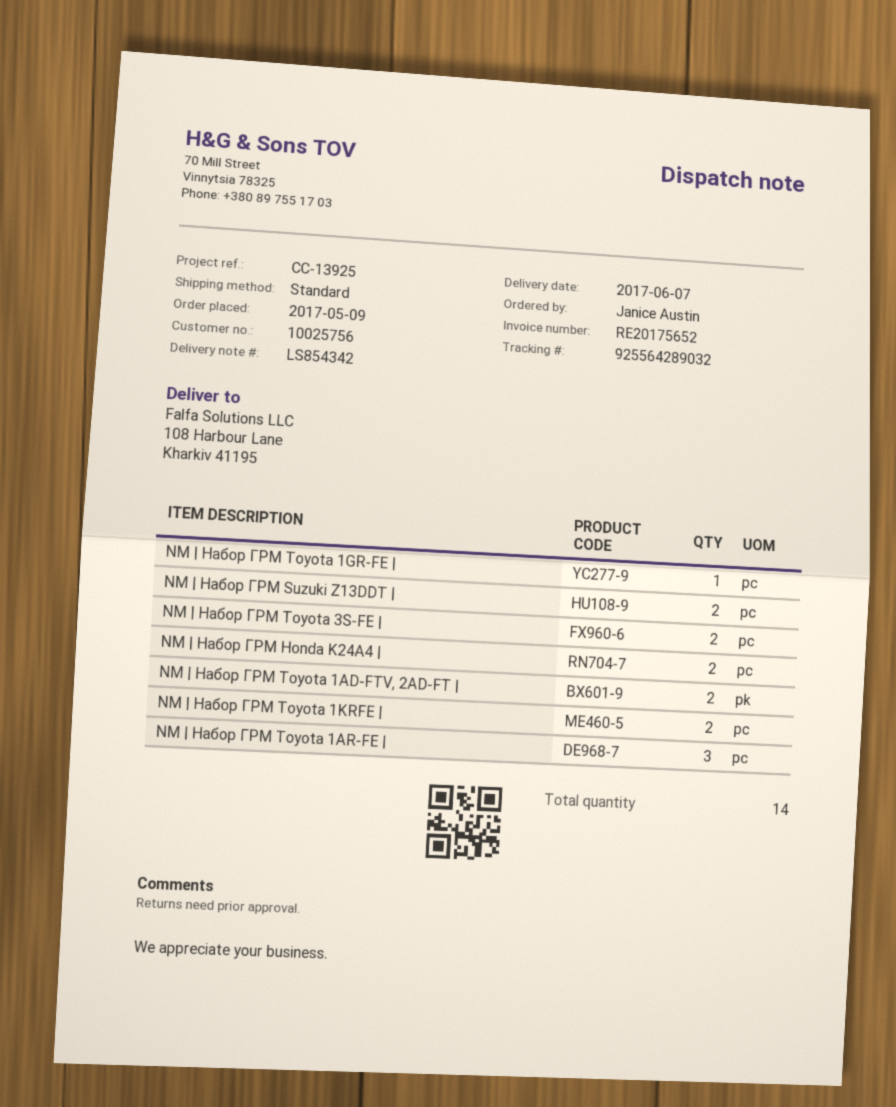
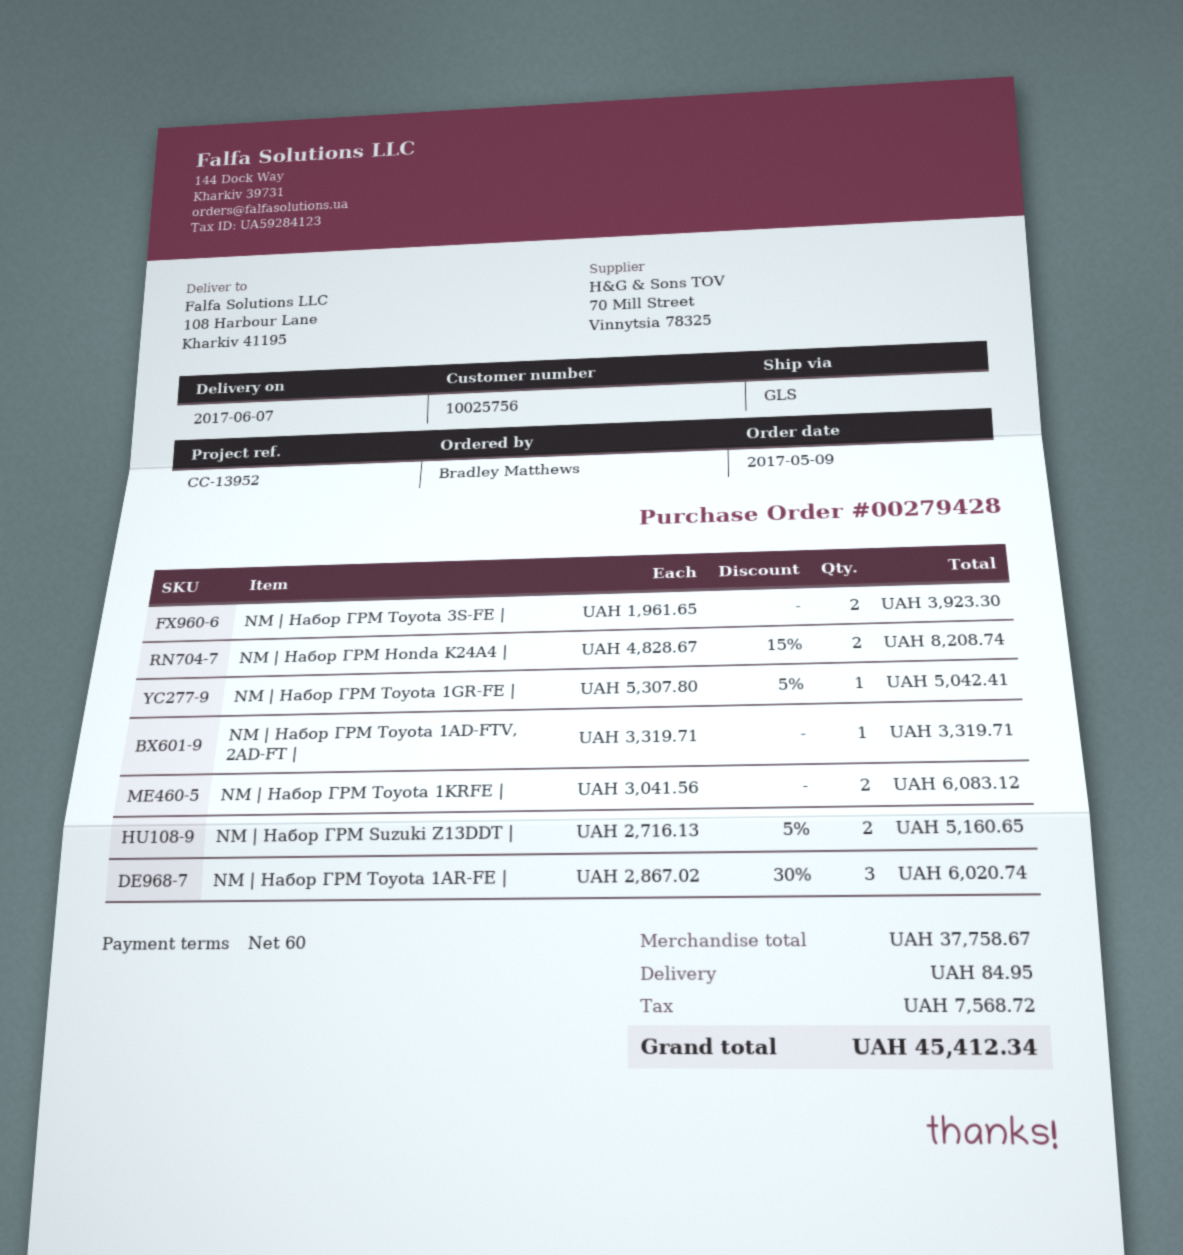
reference: CC-13925 -> CC-13952
ordered by: Janice Austin -> Bradley Matthews
shipping method: standard -> GLS
NM | Набор ГРМ Toyota 1AD-FTV, 2AD-FT |: 2 -> 1

